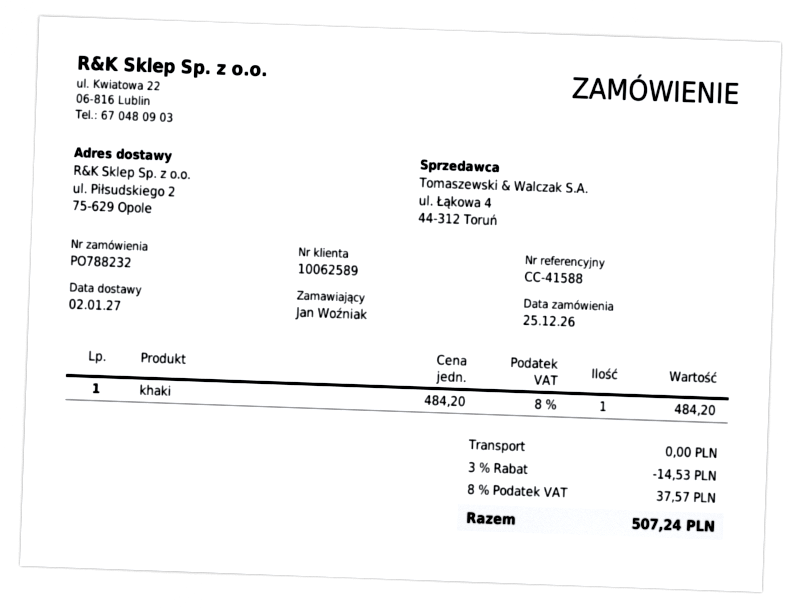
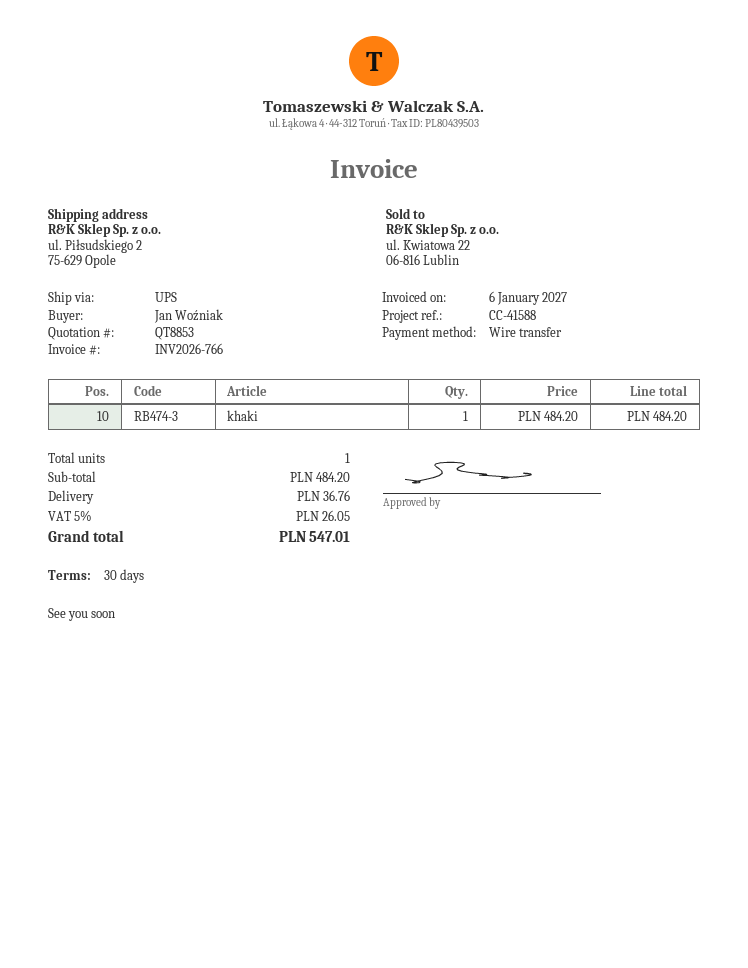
discount: 3% = 14.53 -> none
shipping: 0.00 -> 36.76
tax: 8% = 37.57 -> 5% = 26.05
total: 507.24 -> 547.01

